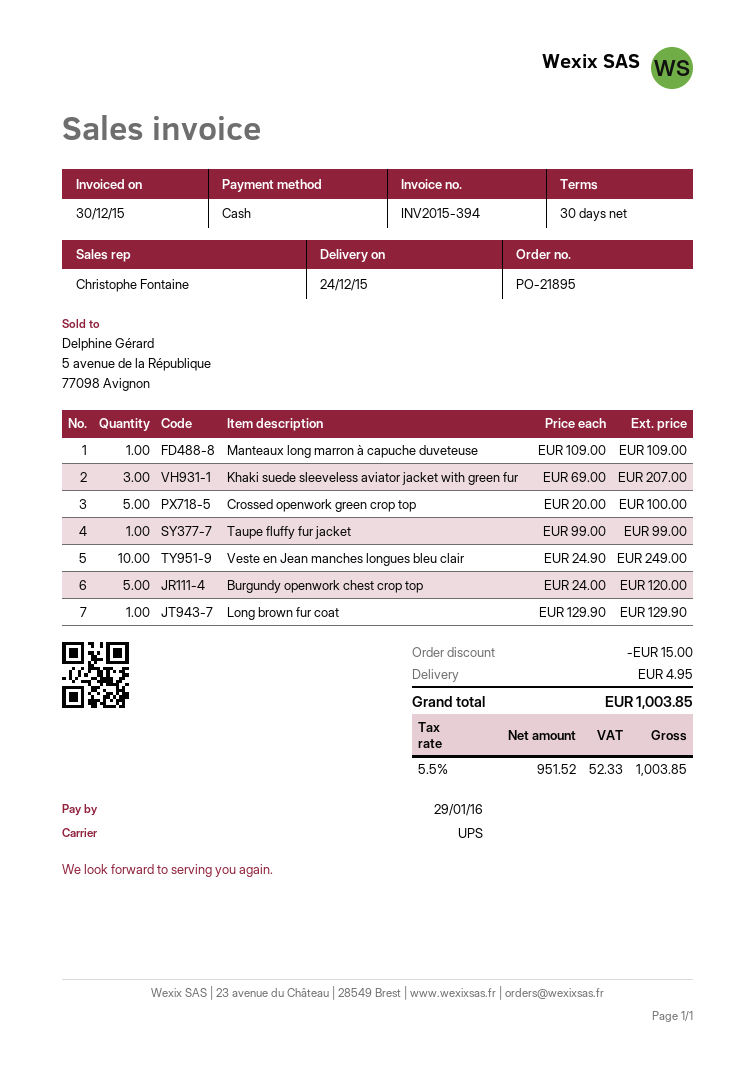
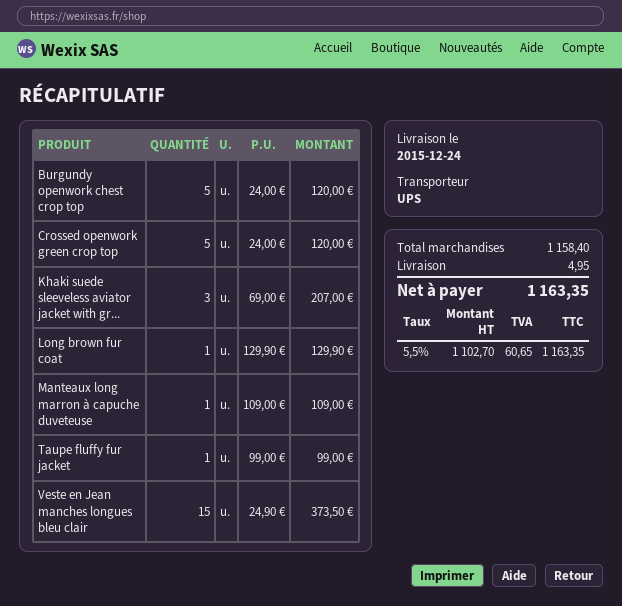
Crossed openwork green crop top: 5 x 20.00 = 100.00 -> 5 x 24.00 = 120.00
Veste en Jean manches longues bleu clair: 10 x 24.90 = 249.00 -> 15 x 24.90 = 373.50
discount: 15.00 -> none
net: 951.52 -> 1102.70
tax: 5.5% = 52.33 -> 5.5% = 60.65
total: 1003.85 -> 1163.35

